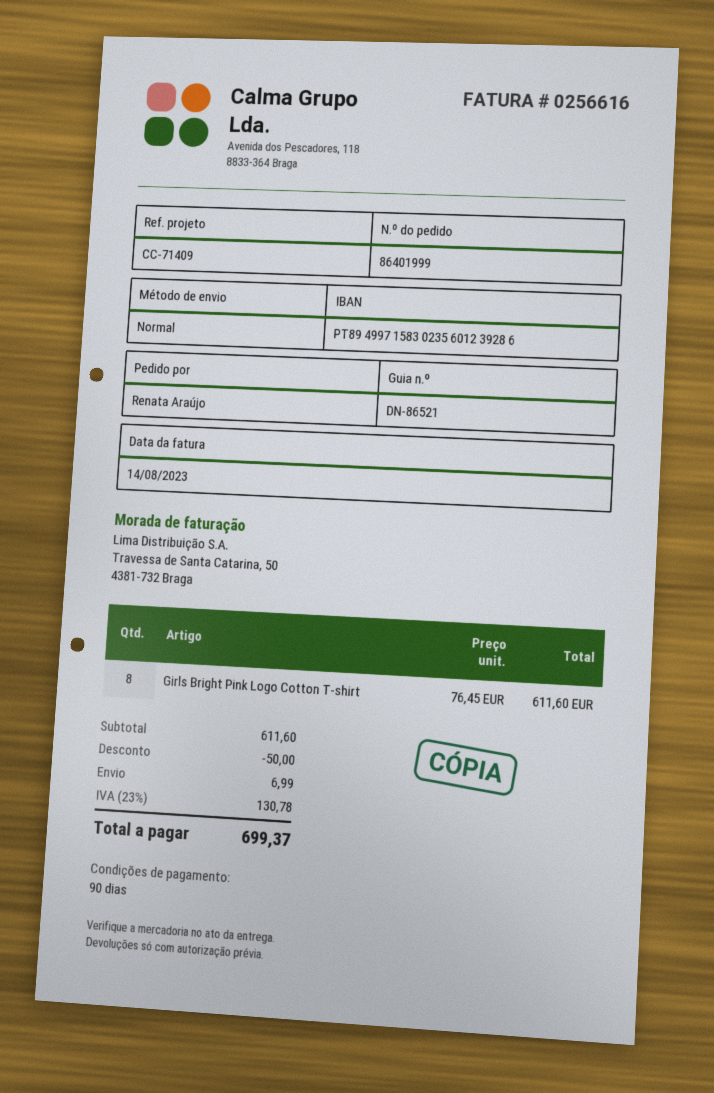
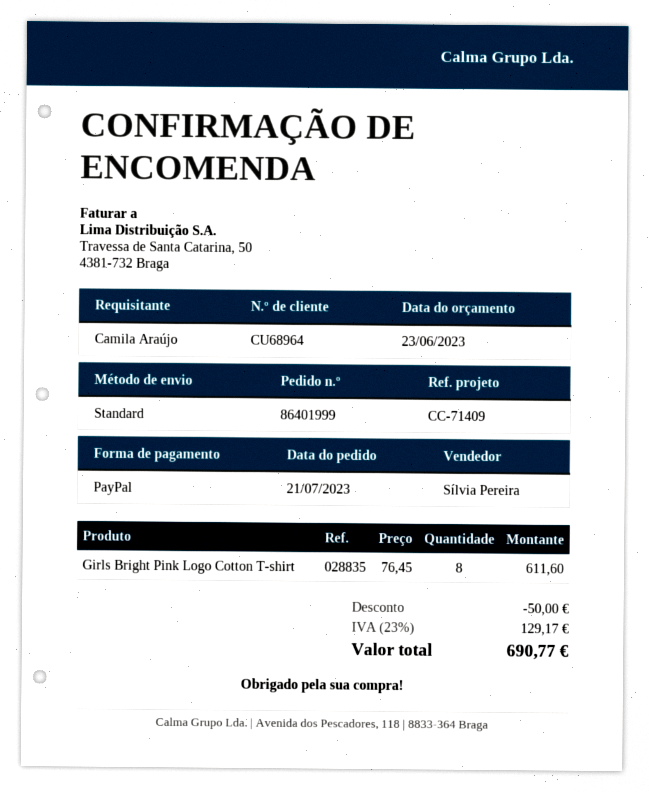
ordered by: Renata Araújo -> Camila Araújo
shipping: 6.99 -> none
tax: 23% = 130.78 -> 23% = 129.17
total: 699.37 -> 690.77

